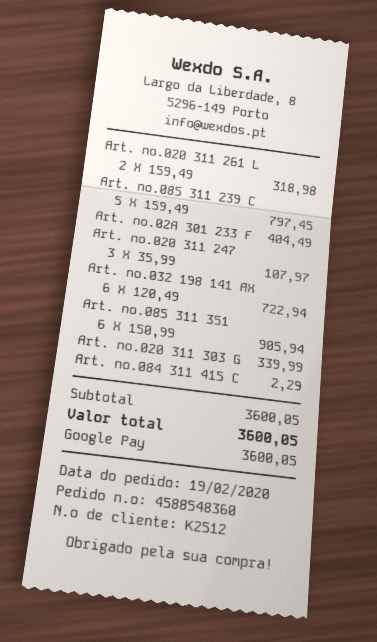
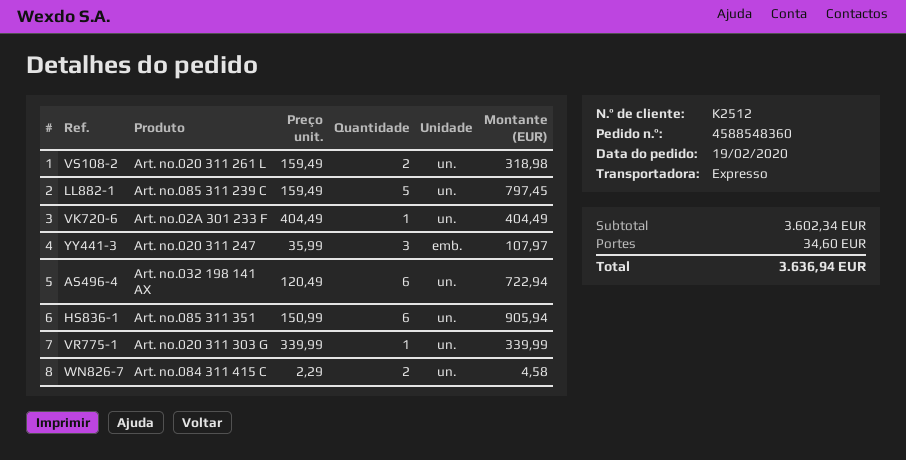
Art. no.084 311 415 C: 1 x 2.29 = 2.29 -> 2 x 2.29 = 4.58
subtotal: 3600.05 -> 3602.34
shipping: none -> 34.60
total: 3600.05 -> 3636.94

